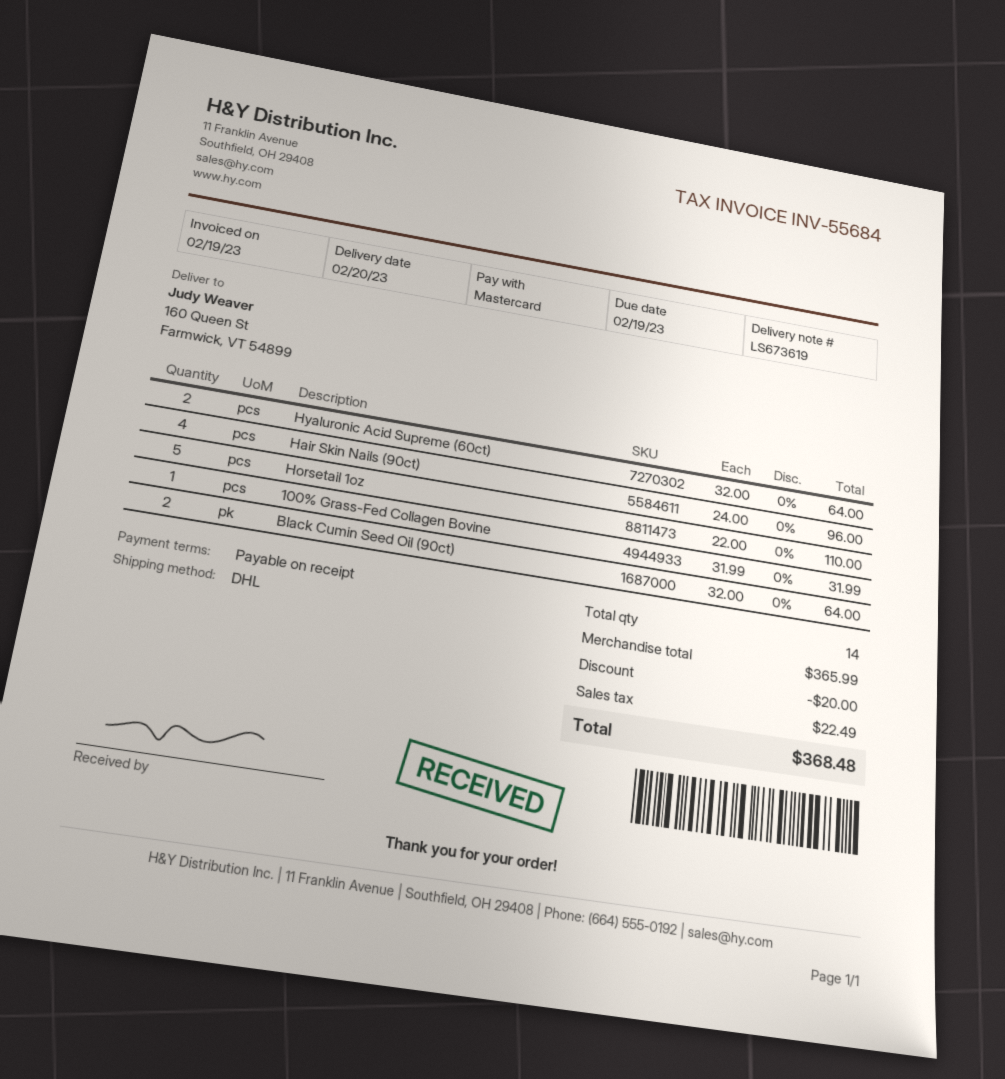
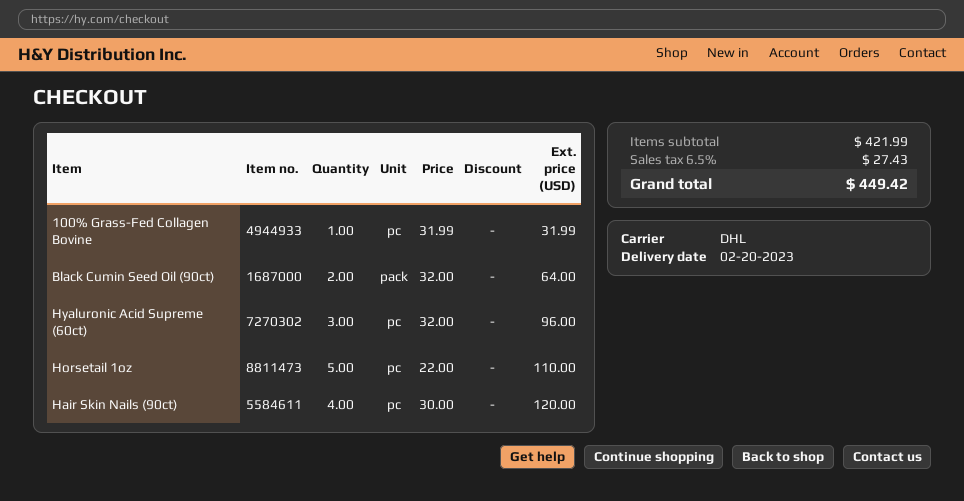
Hyaluronic Acid Supreme (60ct): 2 x 32.00 = 64.00 -> 3 x 32.00 = 96.00
Hair Skin Nails (90ct): 4 x 24.00 = 96.00 -> 4 x 30.00 = 120.00
subtotal: 365.99 -> 421.99
discount: 20.00 -> none
tax: 22.49 -> 27.43
total: 368.48 -> 449.42

